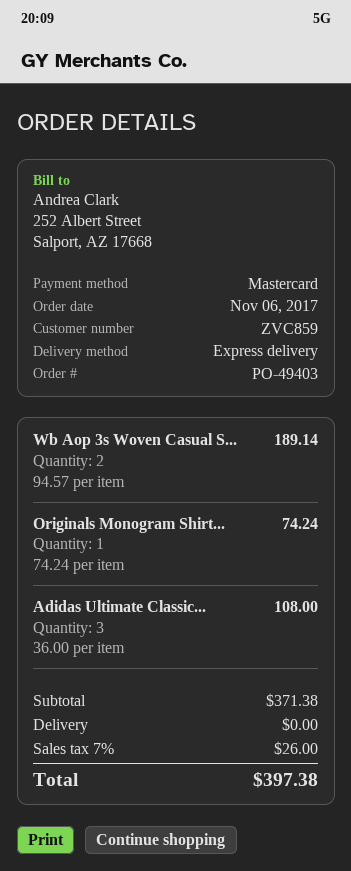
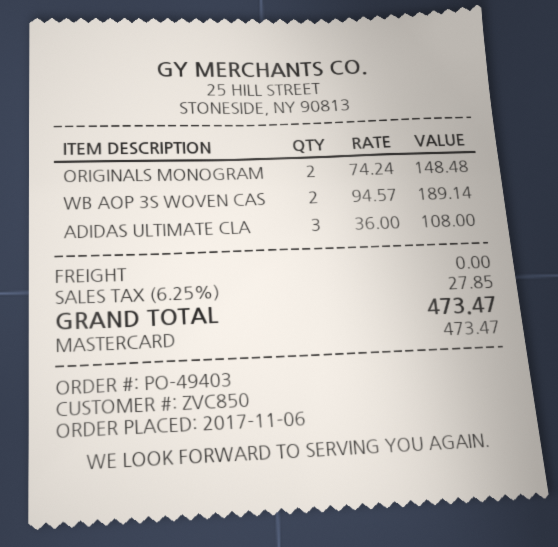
customer number: ZVC859 -> ZVC850
Originals Monogram Shirt...: 1 x 74.24 = 74.24 -> 2 x 74.24 = 148.48
tax: 7% = 26.00 -> 6.25% = 27.85
total: 397.38 -> 473.47

